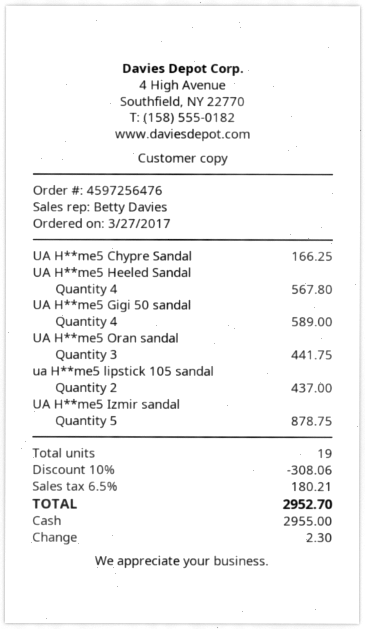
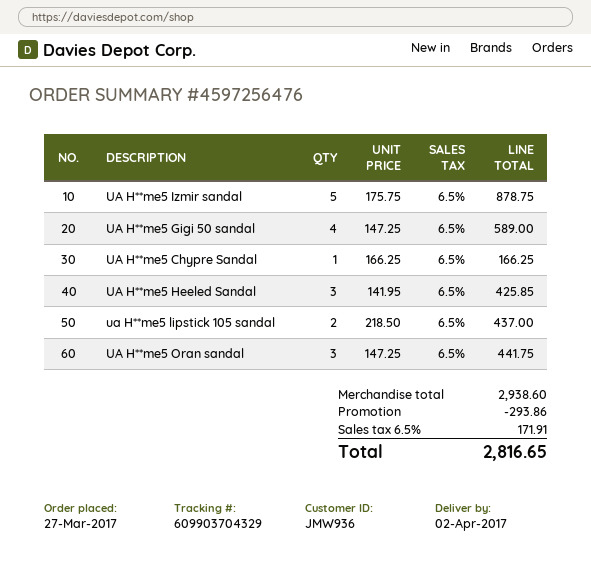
UA H**me5 Heeled Sandal: 4 for 567.80 -> 3 for 425.85
discount: 308.06 -> 293.86
tax: 6.5% = 180.21 -> 6.5% = 171.91
total: 2952.70 -> 2816.65

